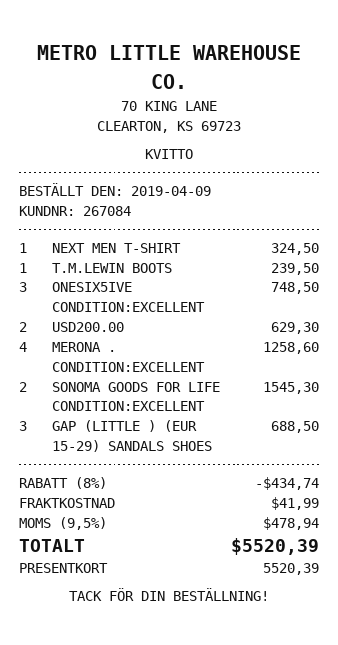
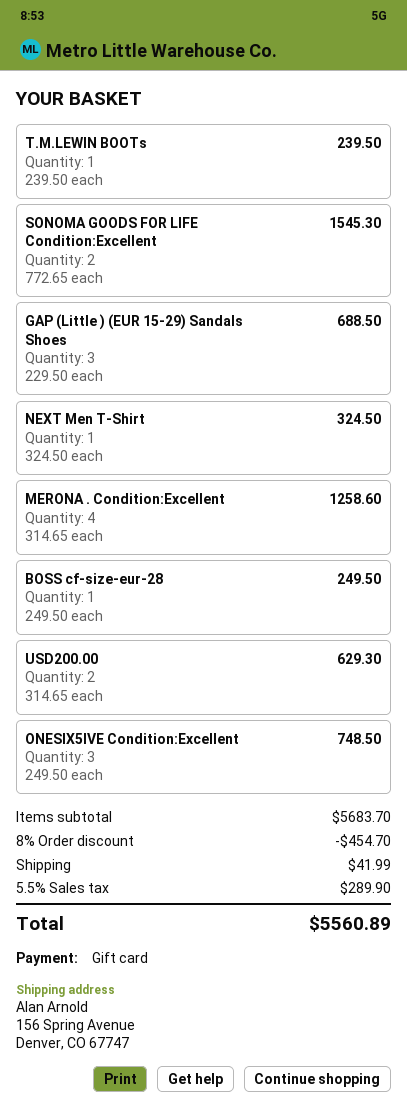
BOSS cf-size-eur-28: none -> 1 for 249.50
discount: 8% = 434.74 -> 8% = 454.70
tax: 9.5% = 478.94 -> 5.5% = 289.90
total: 5520.39 -> 5560.89

